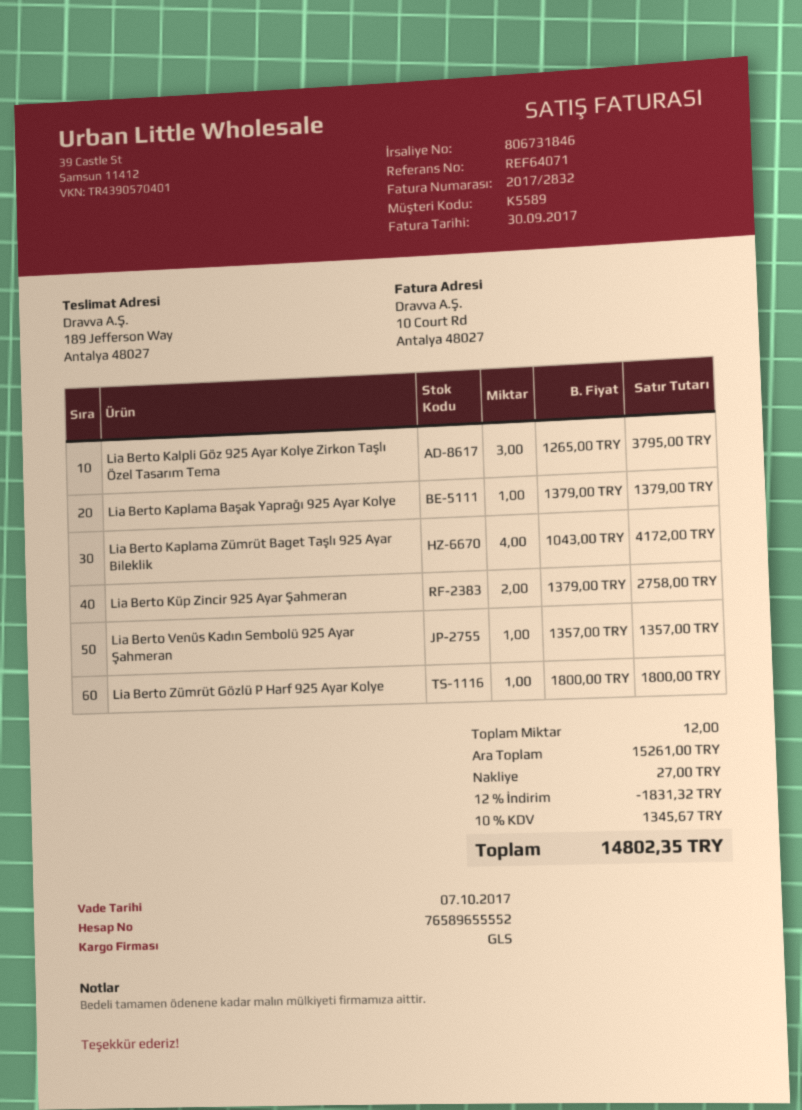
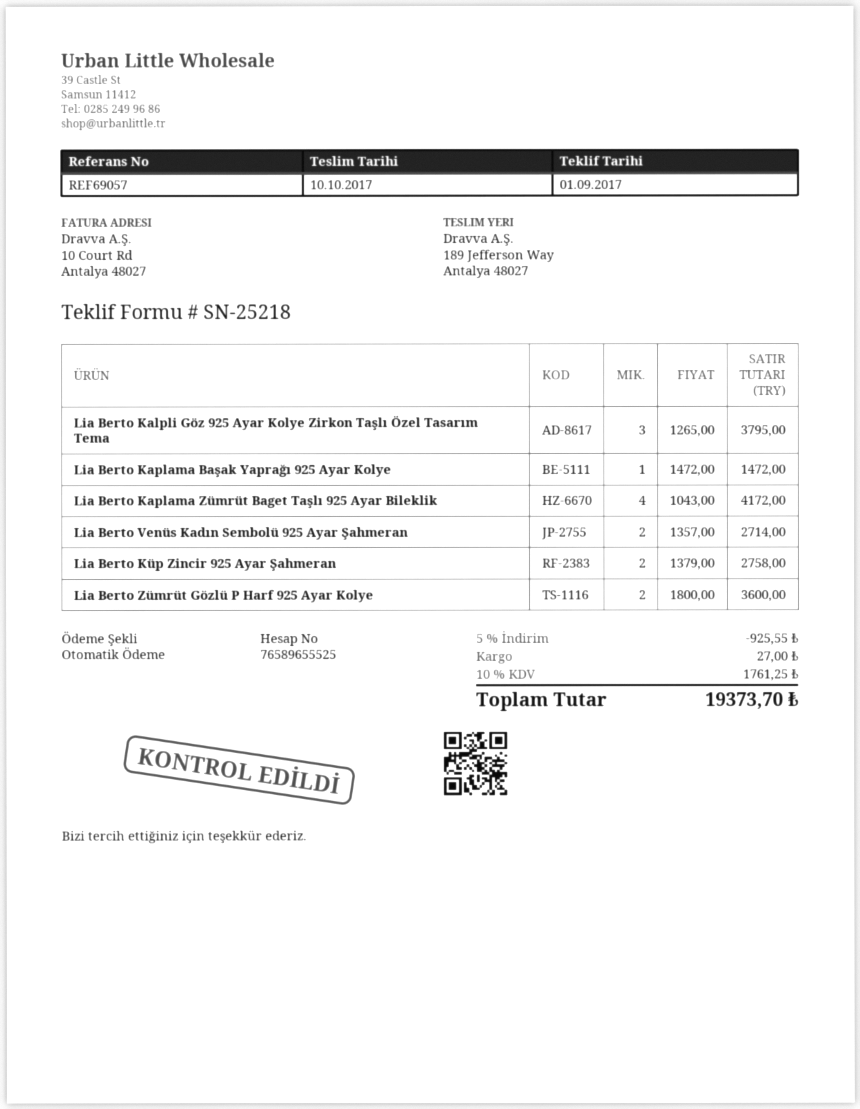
reference: REF64071 -> REF69057
bank account: 76589655552 -> 76589655525
Lia Berto Kaplama Başak Yaprağı 925 Ayar Kolye: 1 x 1379.00 = 1379.00 -> 1 x 1472.00 = 1472.00
Lia Berto Venüs Kadın Sembolü 925 Ayar Şahmeran: 1 x 1357.00 = 1357.00 -> 2 x 1357.00 = 2714.00
Lia Berto Zümrüt Gözlü P Harf 925 Ayar Kolye: 1 x 1800.00 = 1800.00 -> 2 x 1800.00 = 3600.00
discount: 12% = 1831.32 -> 5% = 925.55
tax: 10% = 1345.67 -> 10% = 1761.25
total: 14802.35 -> 19373.70

